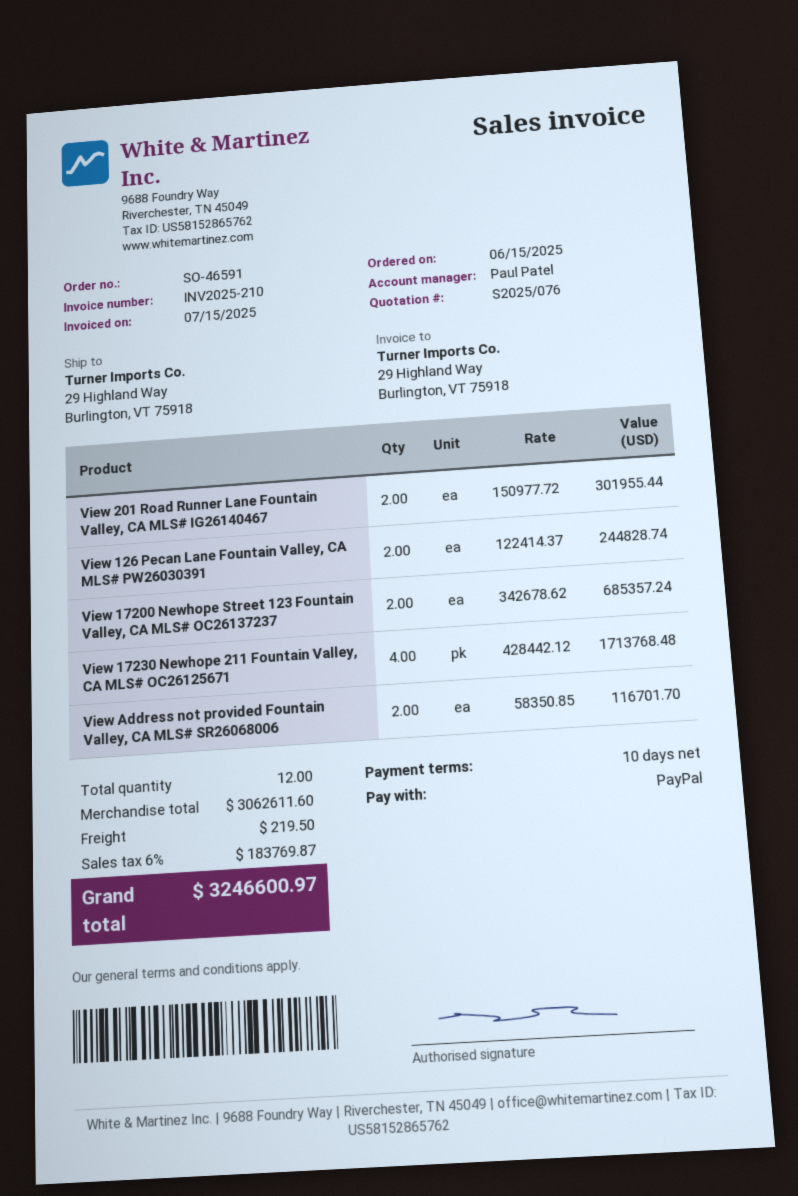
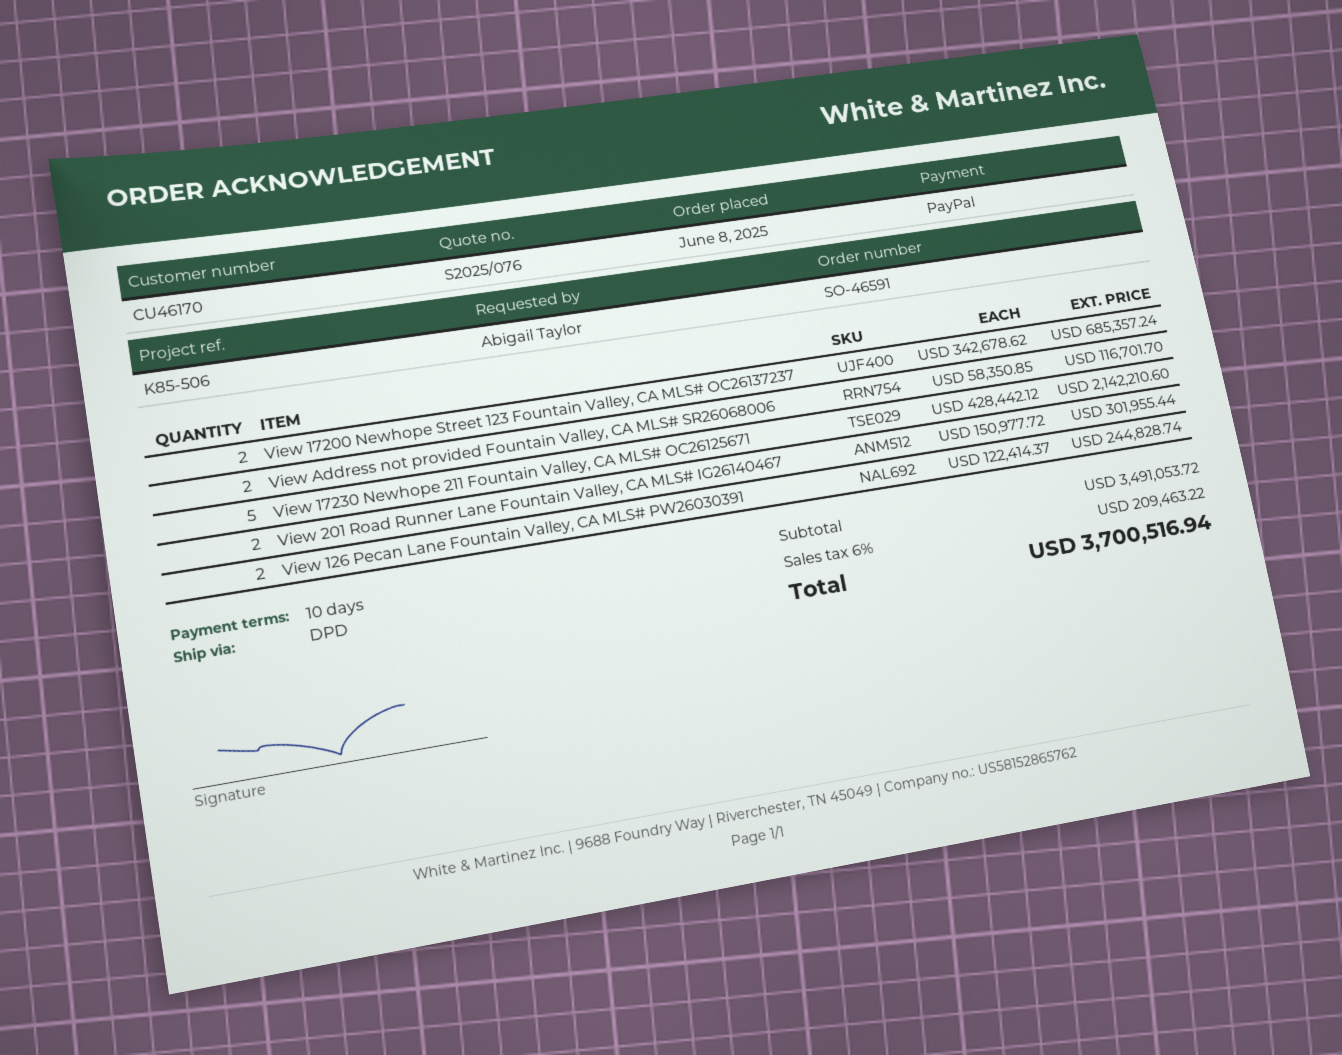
order date: 2025-06-15 -> 2025-06-08
View 17230 Newhope 211 Fountain Valley, CA MLS# OC26125671: 4 x 428442.12 = 1713768.48 -> 5 x 428442.12 = 2142210.60
subtotal: 3062611.60 -> 3491053.72
shipping: 219.50 -> none
tax: 6% = 183769.87 -> 6% = 209463.22
total: 3246600.97 -> 3700516.94

